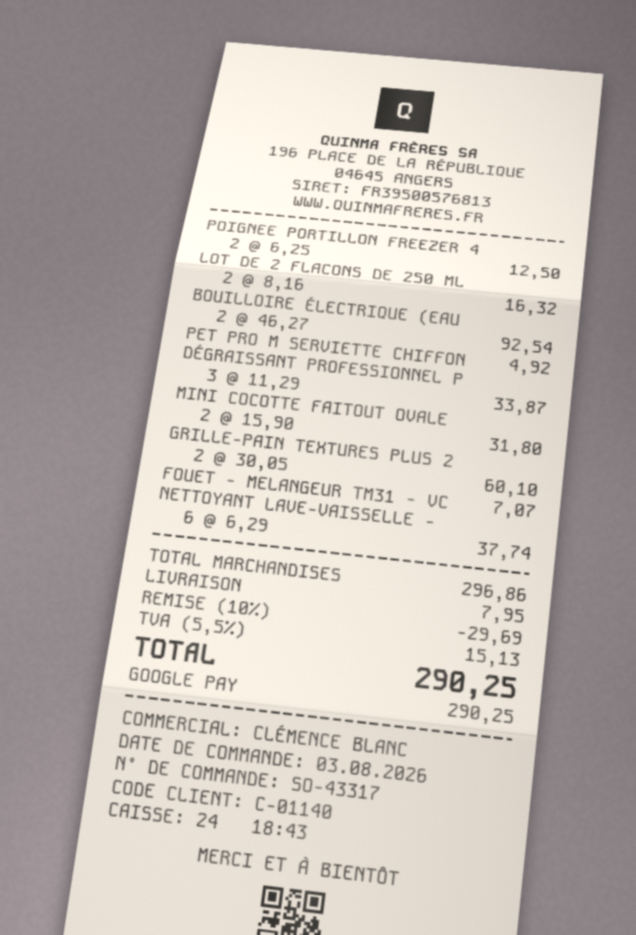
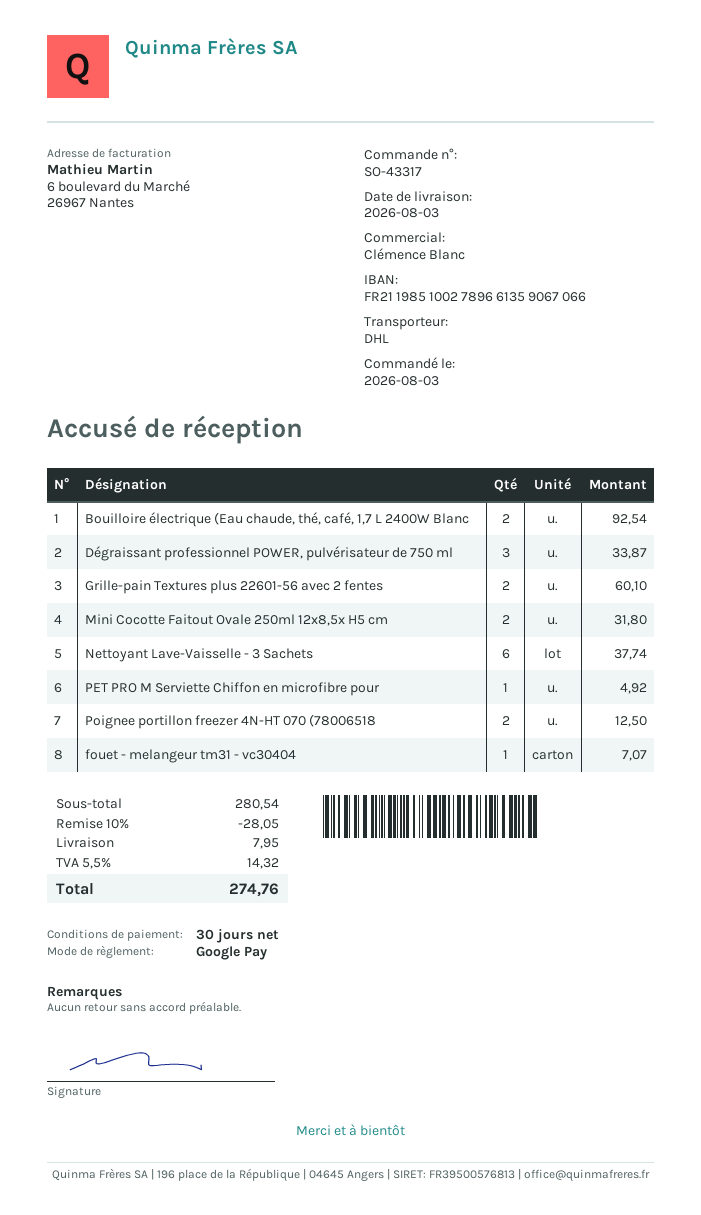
LOT DE 2 FLACONS DE 250 ML: 2 for 16.32 -> none
subtotal: 296.86 -> 280.54
discount: 10% = 29.69 -> 10% = 28.05
tax: 5.5% = 15.13 -> 5.5% = 14.32
total: 290.25 -> 274.76

